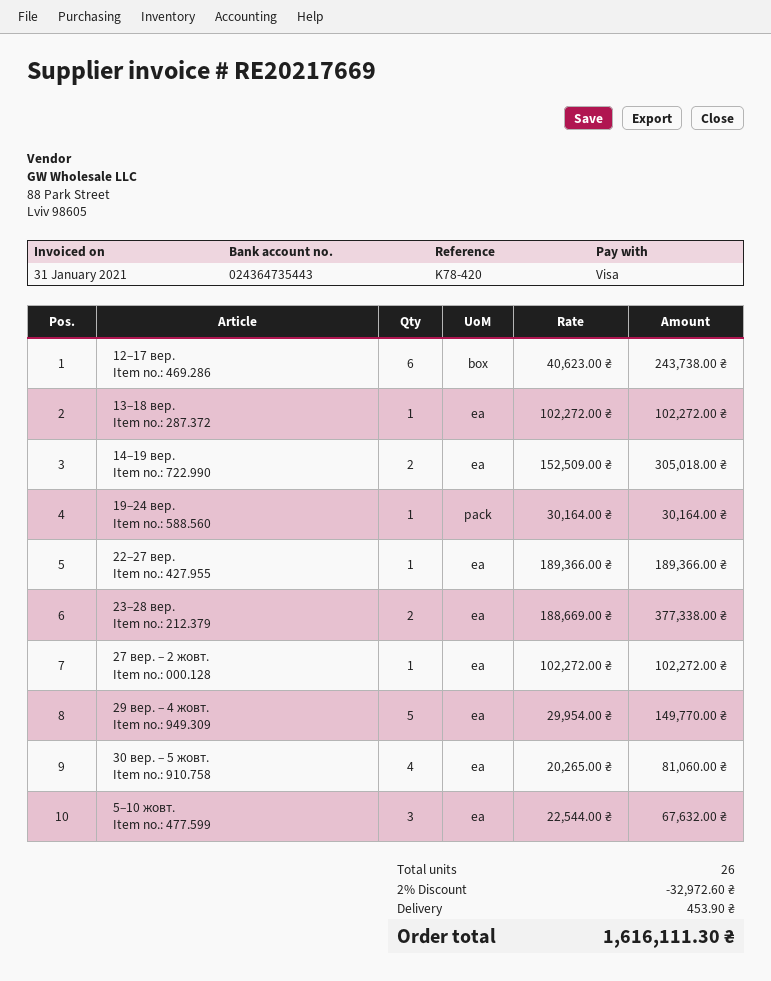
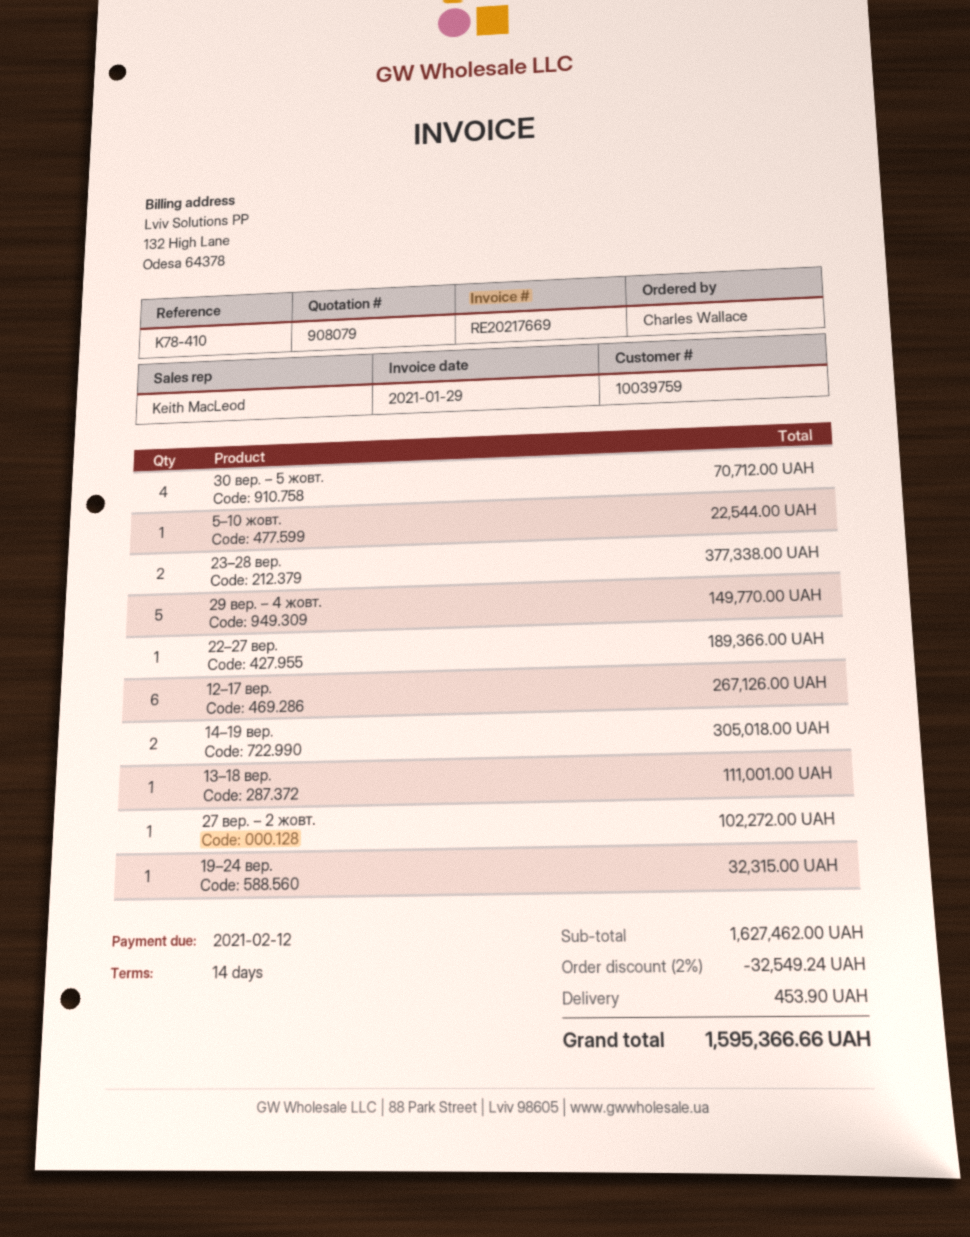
invoice date: 2021-01-31 -> 2021-01-29
reference: K78-420 -> K78-410
12–17 вер.: 6 for 243738.00 -> 6 for 267126.00
13–18 вер.: 1 for 102272.00 -> 1 for 111001.00
19–24 вер.: 1 for 30164.00 -> 1 for 32315.00
30 вер. – 5 жовт.: 4 for 81060.00 -> 4 for 70712.00
5–10 жовт.: 3 for 67632.00 -> 1 for 22544.00
discount: 2% = 32972.60 -> 2% = 32549.24
total: 1616111.30 -> 1595366.66

